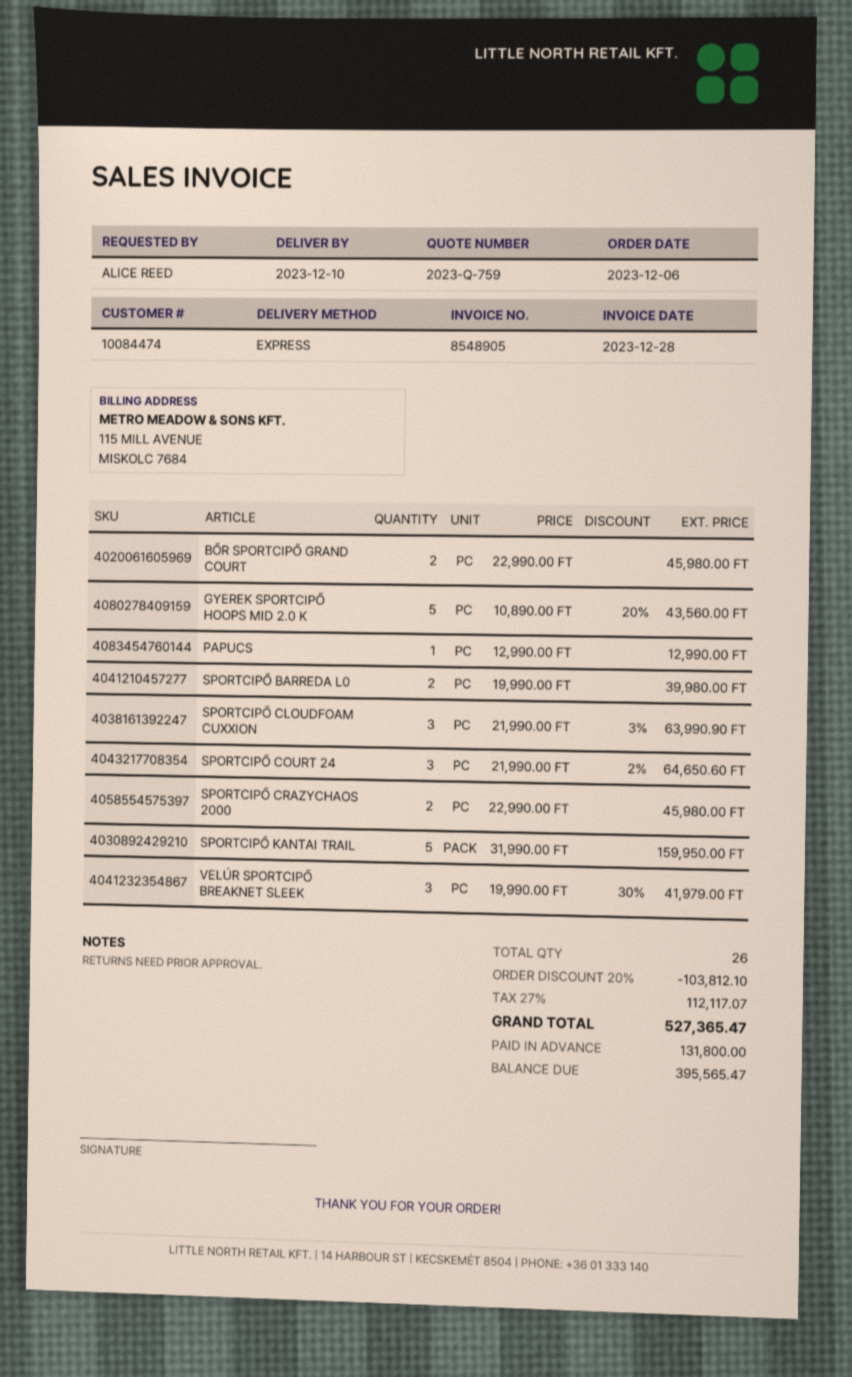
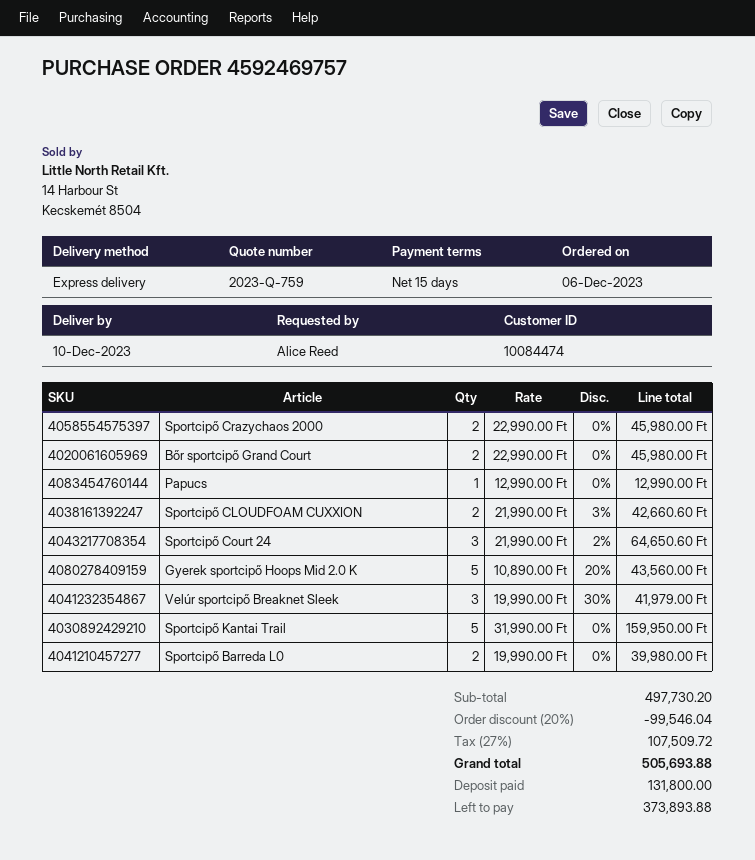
SPORTCIPŐ CLOUDFOAM CUXXION: 3 x 21990.00 - 3% = 63990.90 -> 2 x 21990.00 - 3% = 42660.60
discount: 20% = 103812.10 -> 20% = 99546.04
tax: 27% = 112117.07 -> 27% = 107509.72
total: 527365.47 -> 505693.88
balance: 395565.47 -> 373893.88

